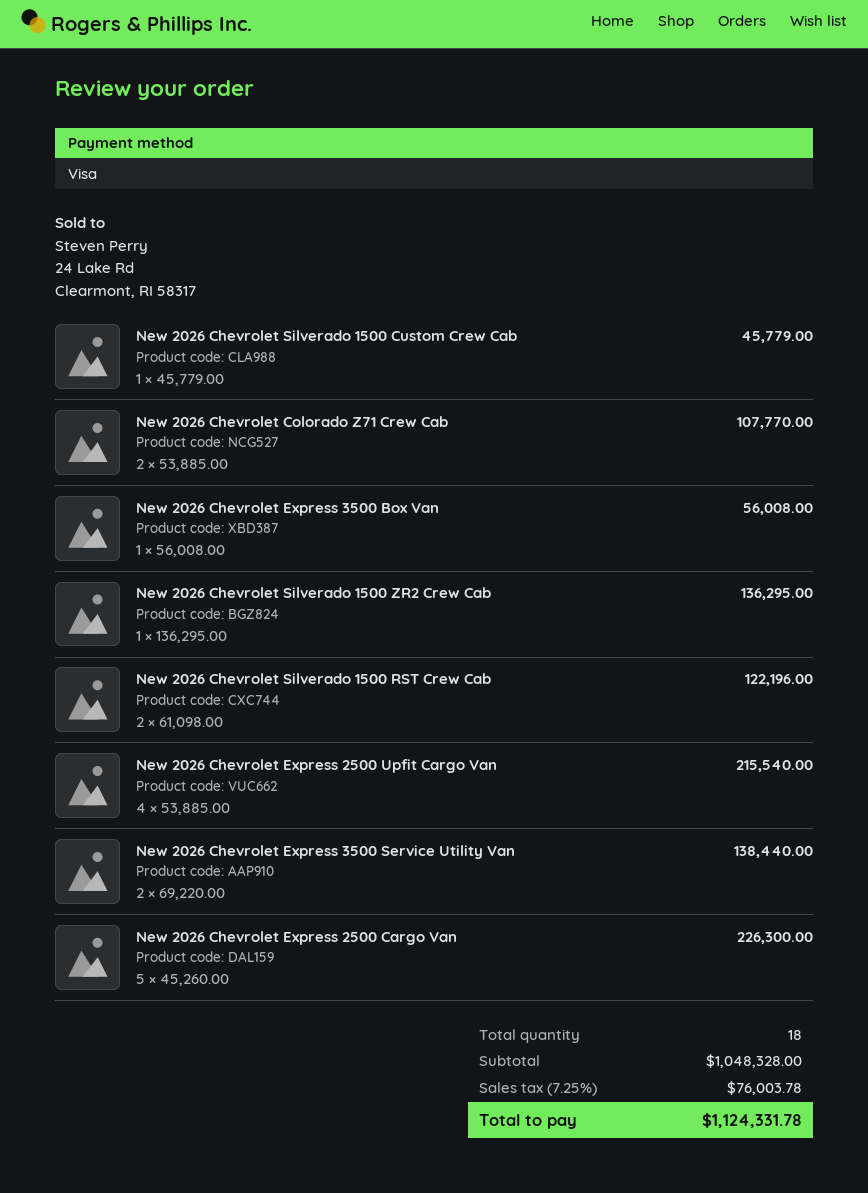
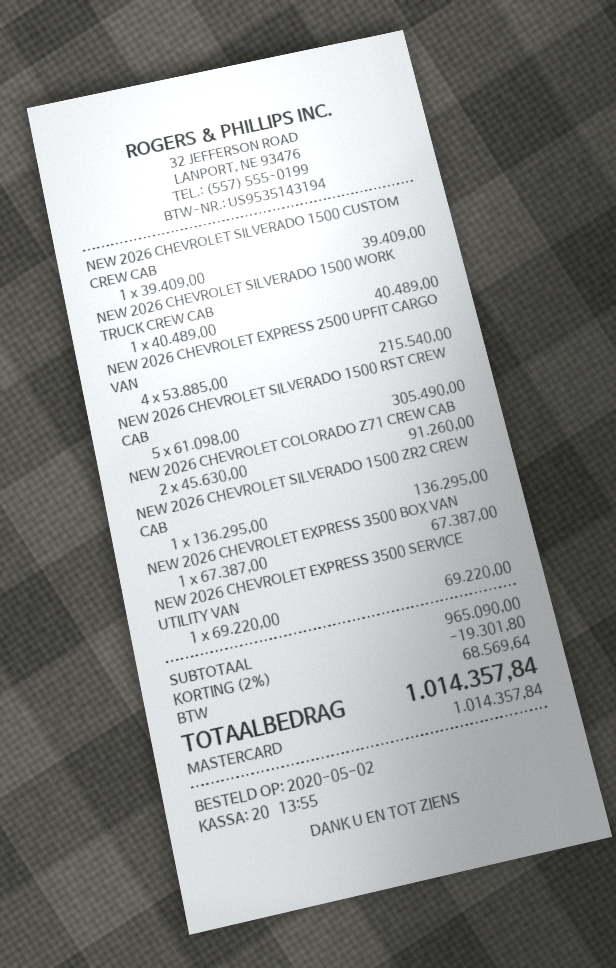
payment method: Visa -> Mastercard
New 2026 Chevrolet Silverado 1500 Custom Crew Cab: 1 x 45779.00 = 45779.00 -> 1 x 39409.00 = 39409.00
New 2026 Chevrolet Colorado Z71 Crew Cab: 2 x 53885.00 = 107770.00 -> 2 x 45630.00 = 91260.00
New 2026 Chevrolet Express 3500 Box Van: 1 x 56008.00 = 56008.00 -> 1 x 67387.00 = 67387.00
New 2026 Chevrolet Silverado 1500 RST Crew Cab: 2 x 61098.00 = 122196.00 -> 5 x 61098.00 = 305490.00
New 2026 Chevrolet Express 3500 Service Utility Van: 2 x 69220.00 = 138440.00 -> 1 x 69220.00 = 69220.00
New 2026 Chevrolet Express 2500 Cargo Van: 5 x 45260.00 = 226300.00 -> none
NEW 2026 CHEVROLET SILVERADO 1500 WORK TRUCK CREW CAB: none -> 1 x 40489.00 = 40489.00
subtotal: 1048328.00 -> 965090.00
discount: none -> 2% = 19301.80
tax: 76003.78 -> 68569.64
total: 1124331.78 -> 1014357.84

